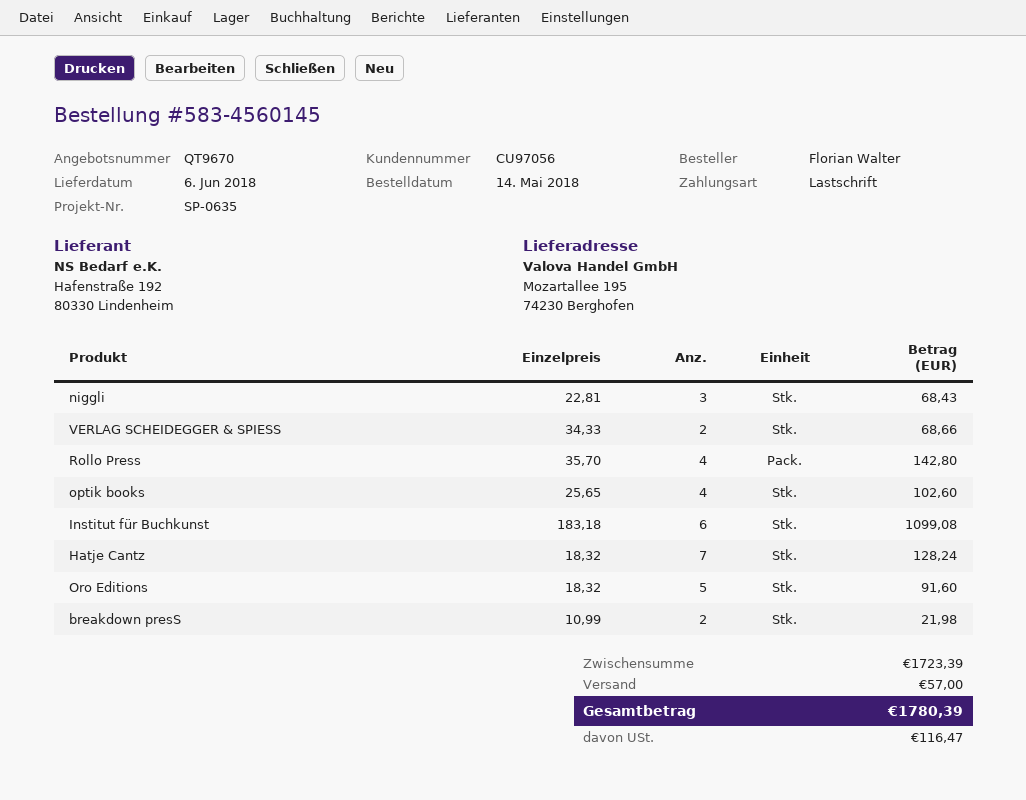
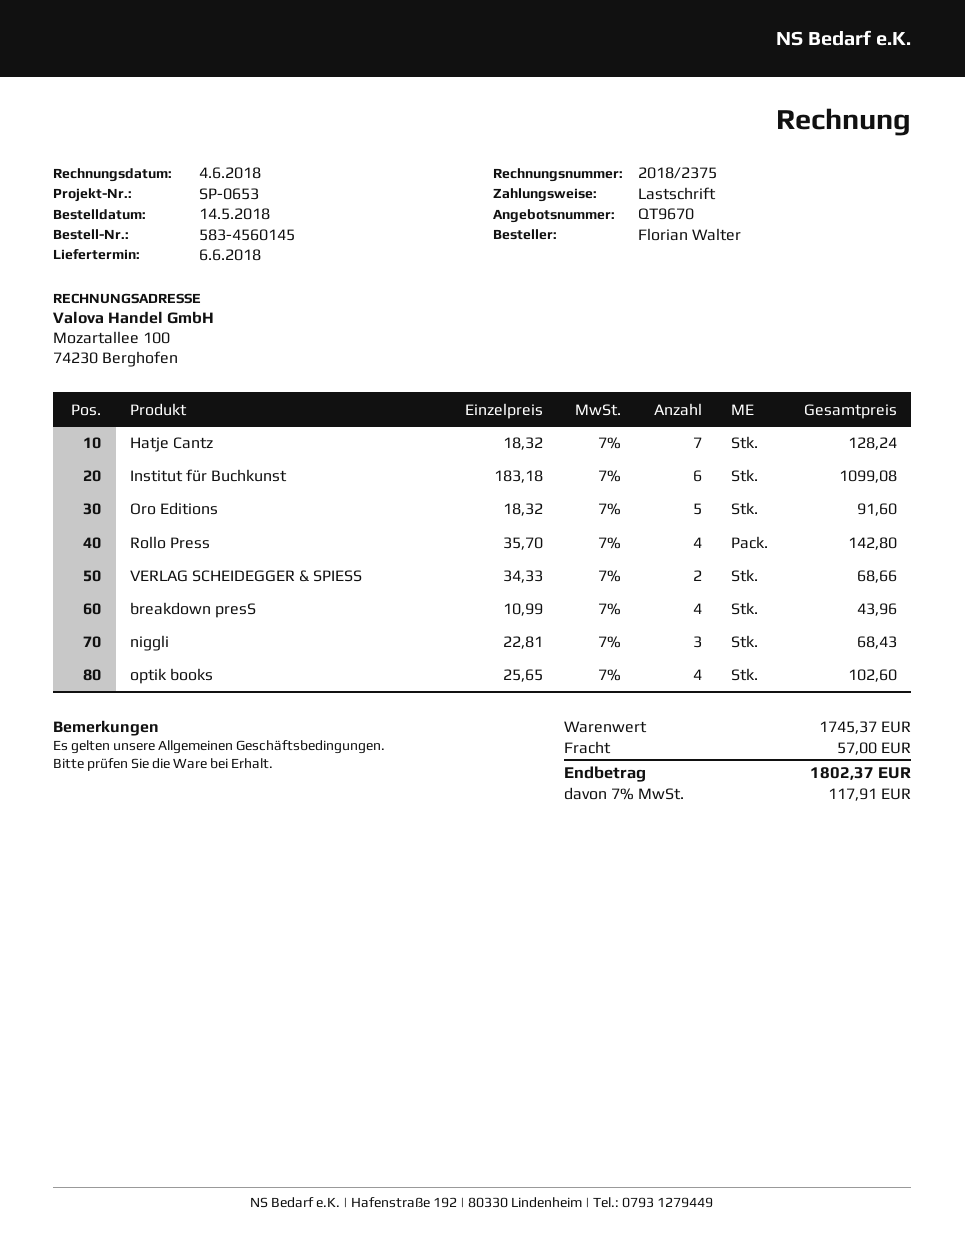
reference: SP-0635 -> SP-0653
breakdown presS: 2 x 10.99 = 21.98 -> 4 x 10.99 = 43.96
subtotal: 1723.39 -> 1745.37
tax: 116.47 -> 117.91
total: 1780.39 -> 1802.37

